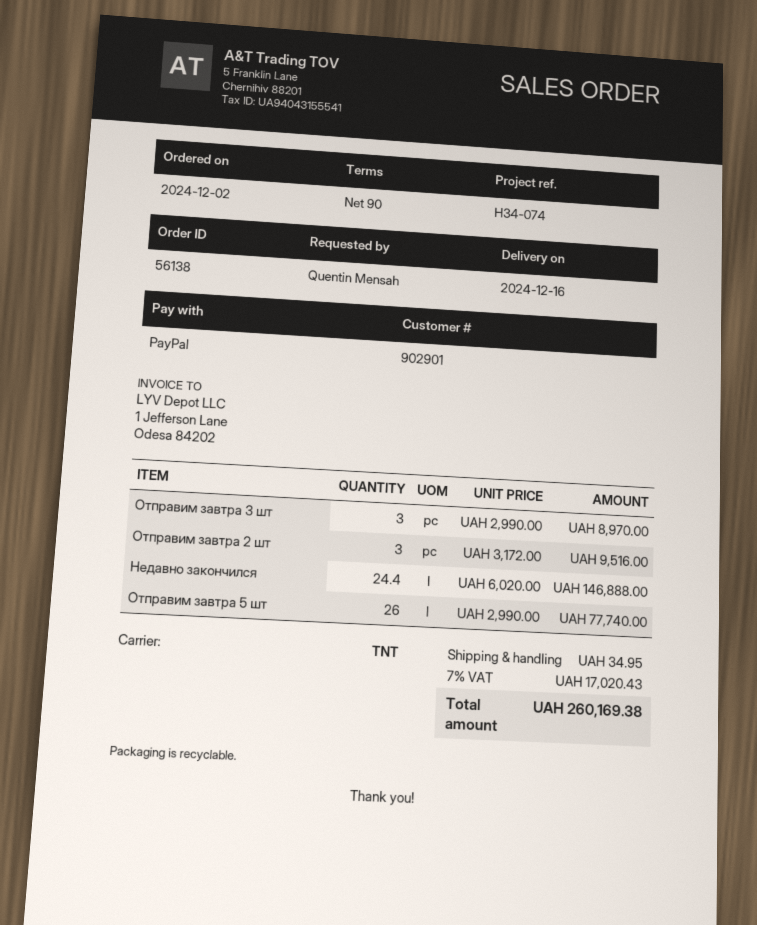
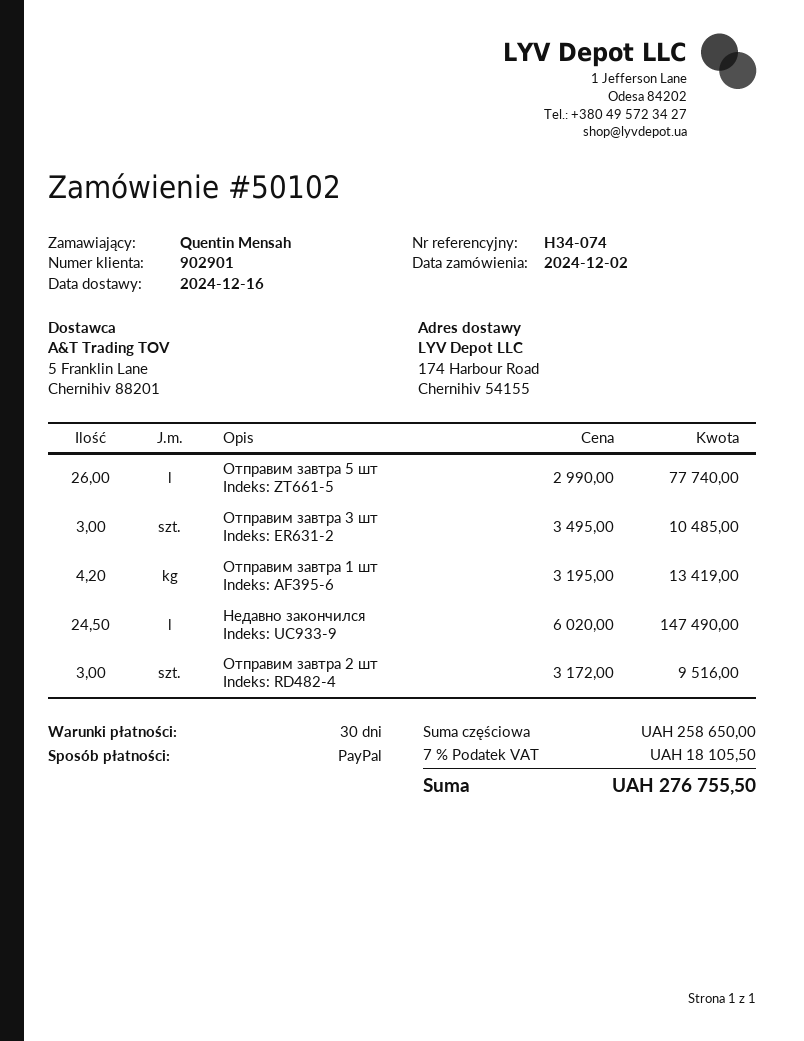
order number: 56138 -> 50102
payment terms: 90 days -> 30 days
Отправим завтра 3 шт: 3 x 2990.00 = 8970.00 -> 3 x 3495.00 = 10485.00
Недавно закончился: 24.4 x 6020.00 = 146888.00 -> 24.5 x 6020.00 = 147490.00
Отправим завтра 1 шт: none -> 4.2 x 3195.00 = 13419.00
shipping: 34.95 -> none
tax: 7% = 17020.43 -> 7% = 18105.50
total: 260169.38 -> 276755.50

